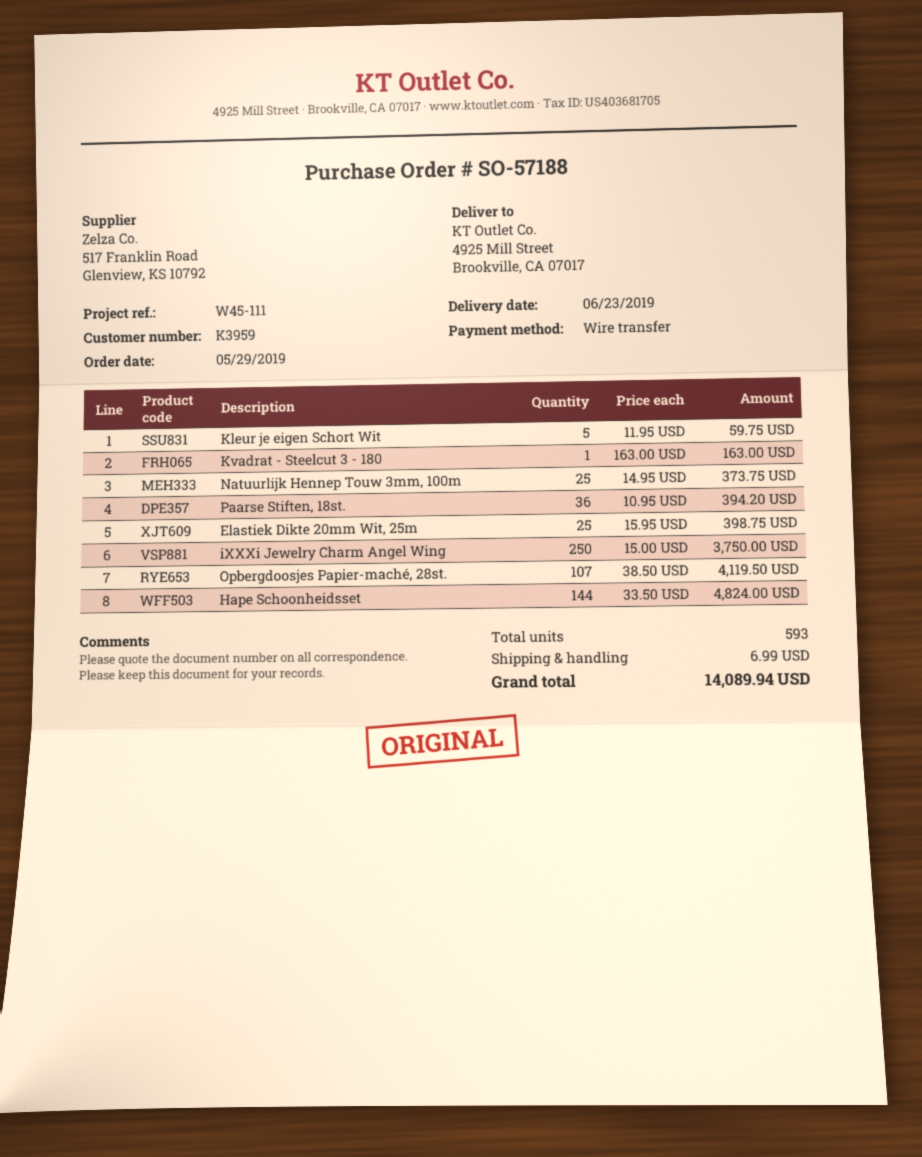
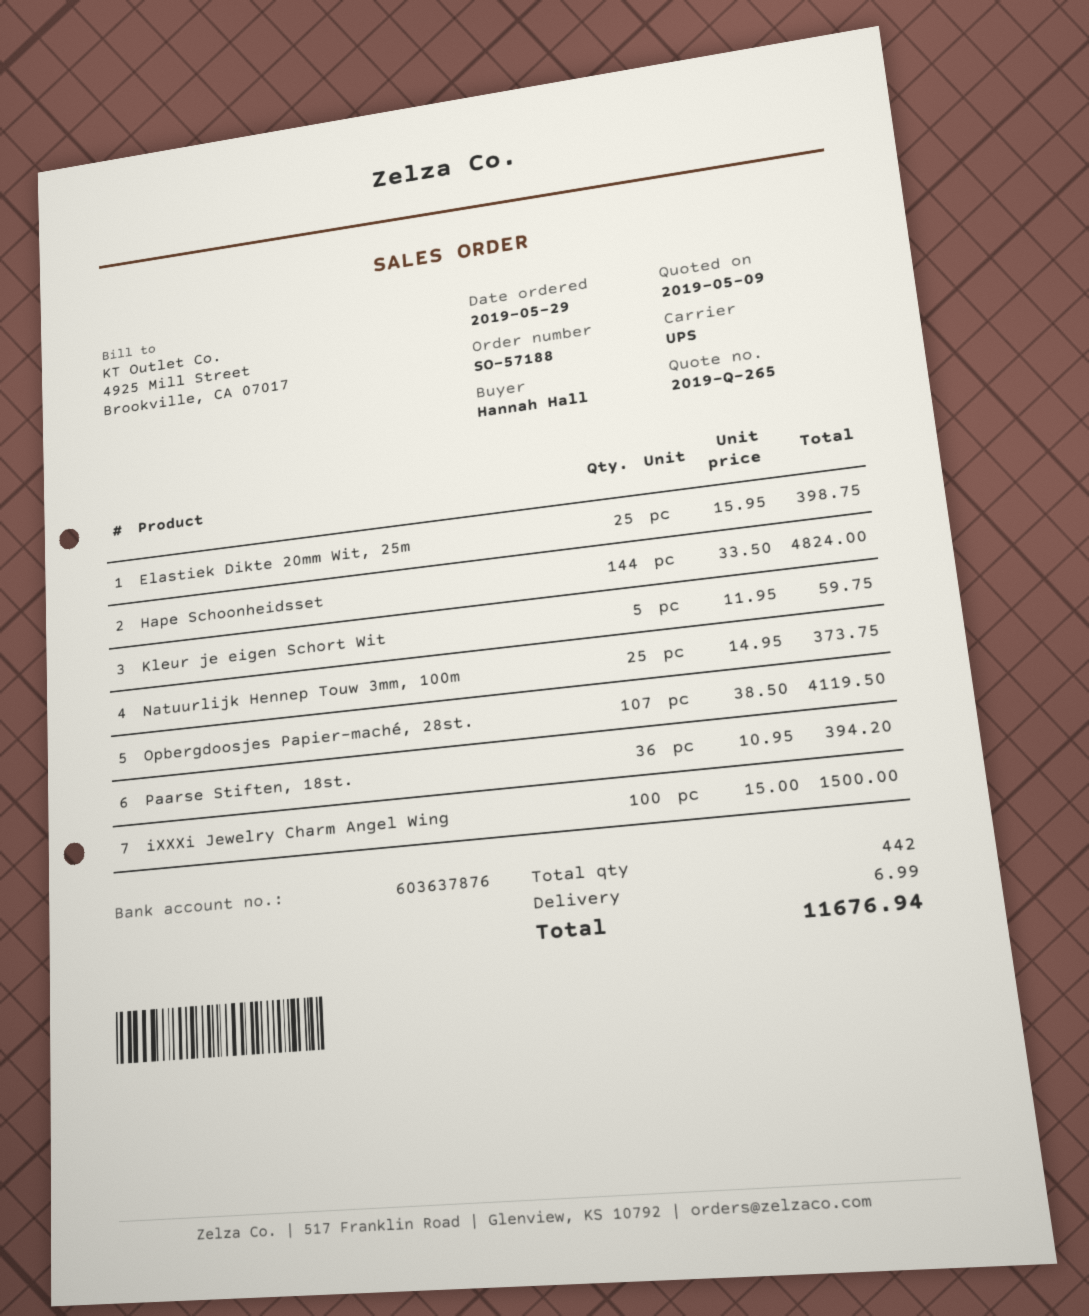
Kvadrat - Steelcut 3 - 180: 1 x 163.00 = 163.00 -> none
iXXXi Jewelry Charm Angel Wing: 250 x 15.00 = 3750.00 -> 100 x 15.00 = 1500.00
total quantity: 593 -> 442
total: 14089.94 -> 11676.94

